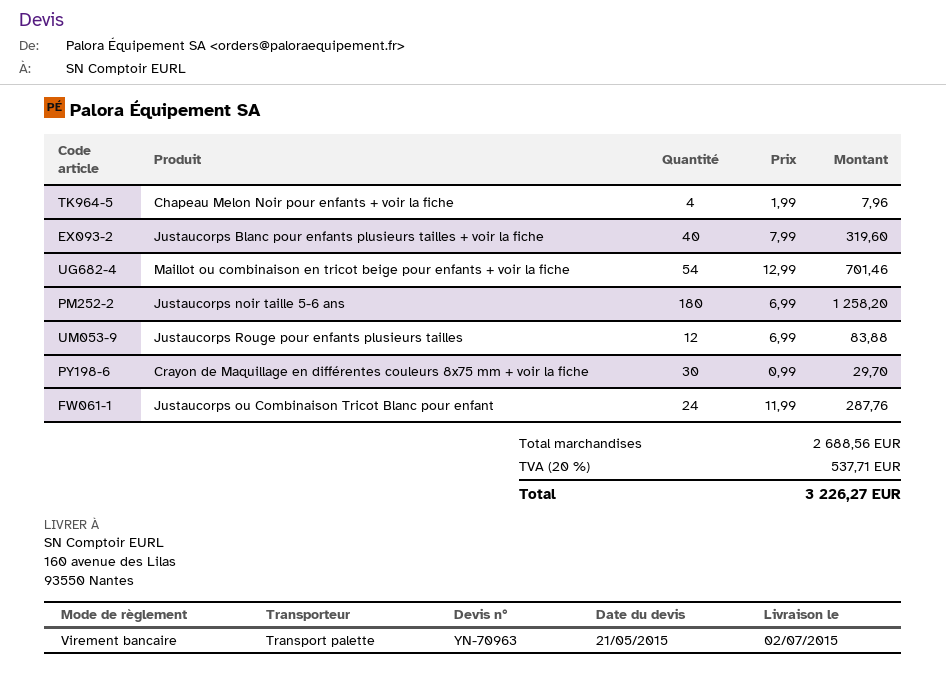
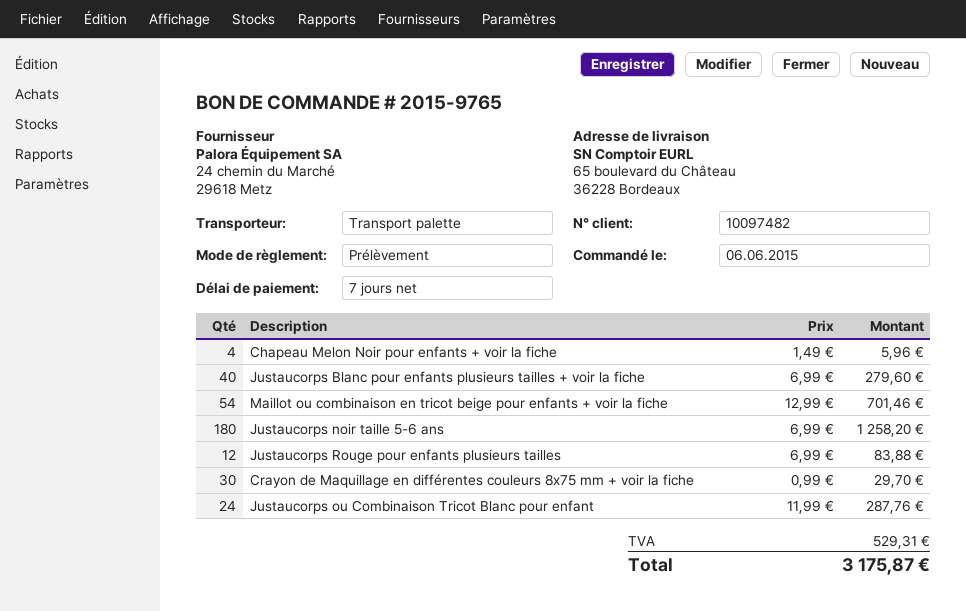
payment method: bank transfer -> direct debit
ship to: 160 avenue des Lilas, 93550 Nantes -> 65 boulevard du Château, 36228 Bordeaux
Chapeau Melon Noir pour enfants + voir la fiche: 4 x 1.99 = 7.96 -> 4 x 1.49 = 5.96
Justaucorps Blanc pour enfants plusieurs tailles + voir la fiche: 40 x 7.99 = 319.60 -> 40 x 6.99 = 279.60
tax: 537.71 -> 529.31
total: 3226.27 -> 3175.87

